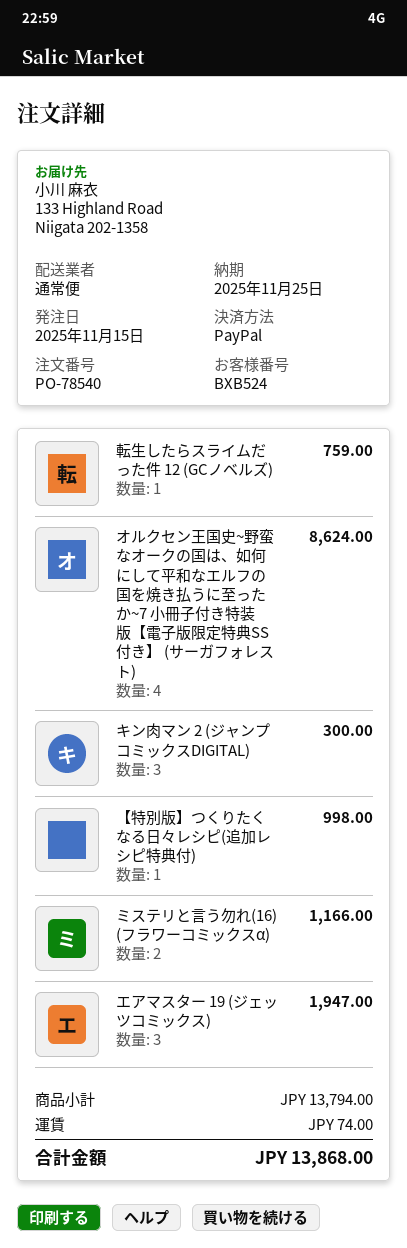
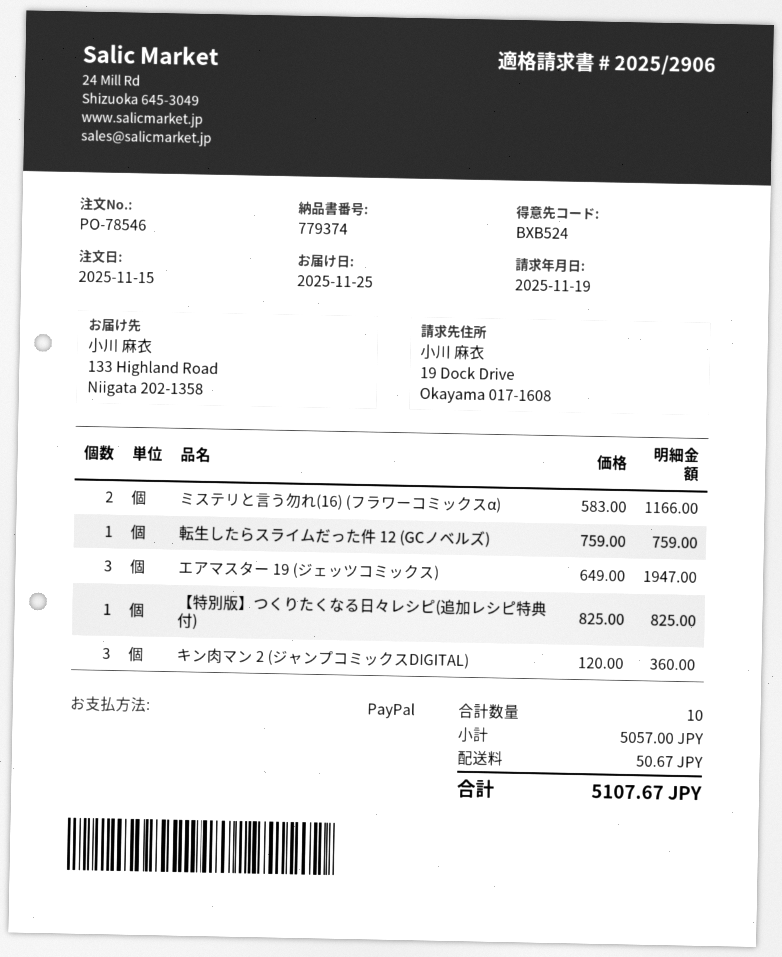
order number: PO-78540 -> PO-78546
オルクセン王国史~野蛮なオークの国は、如何にして平和なエルフの国を焼き払うに至ったか~7 小冊子付き特装版【電子版限定特典SS付き】 (サーガフォレスト): 4 for 8624.00 -> none
キン肉マン 2 (ジャンプコミックスDIGITAL): 3 for 300.00 -> 3 for 360.00
【特別版】つくりたくなる日々レシピ(追加レシピ特典付): 1 for 998.00 -> 1 for 825.00
subtotal: 13794.00 -> 5057.00
shipping: 74.00 -> 50.67
total: 13868.00 -> 5107.67

